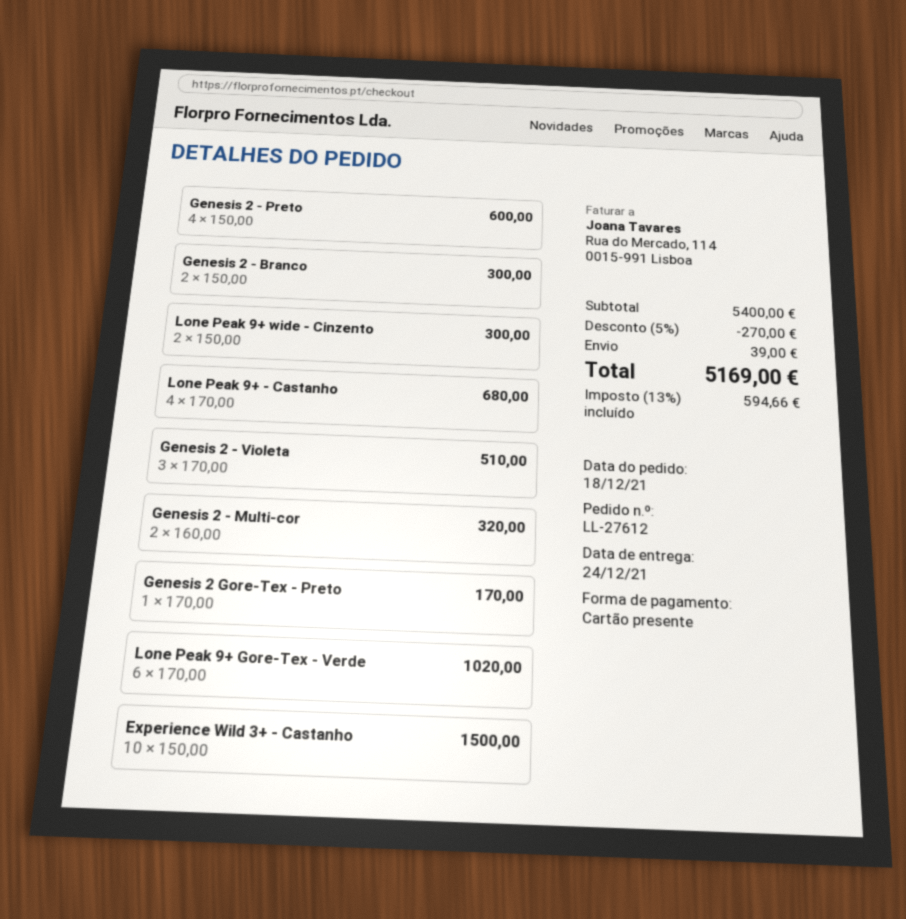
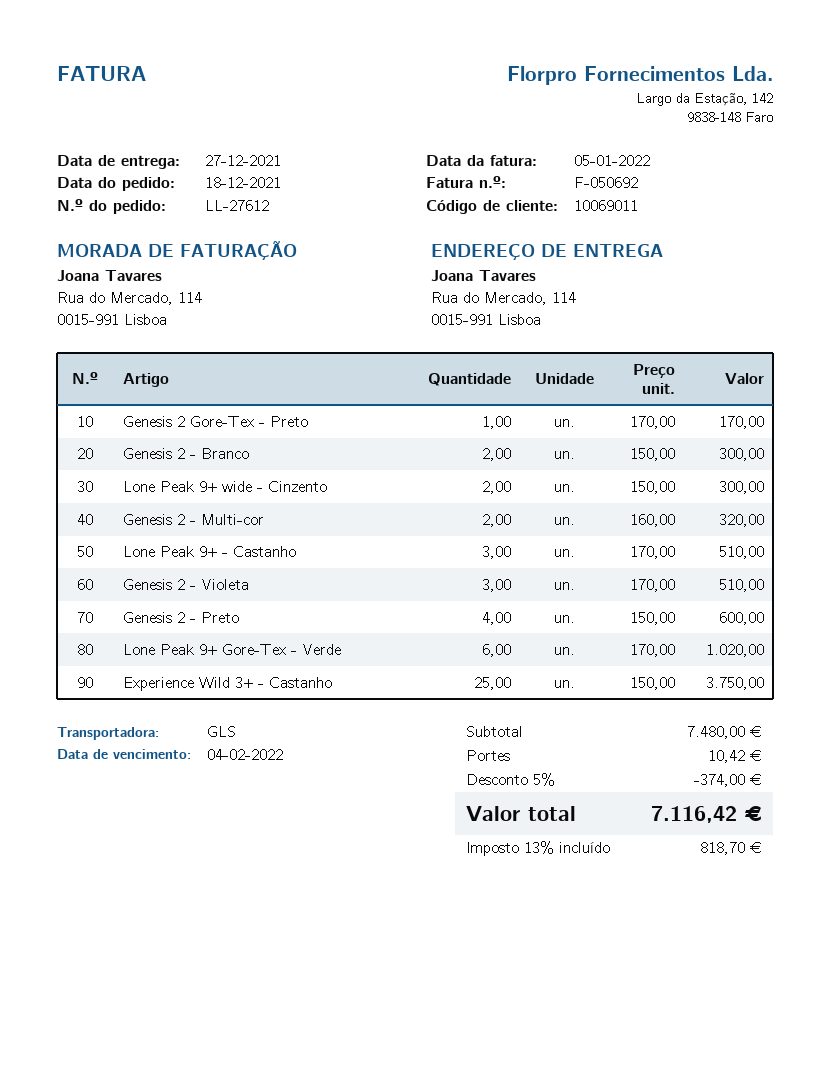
delivery date: 2021-12-24 -> 2021-12-27
Lone Peak 9+ - Castanho: 4 x 170.00 = 680.00 -> 3 x 170.00 = 510.00
Experience Wild 3+ - Castanho: 10 x 150.00 = 1500.00 -> 25 x 150.00 = 3750.00
subtotal: 5400.00 -> 7480.00
discount: 5% = 270.00 -> 5% = 374.00
shipping: 39.00 -> 10.42
tax: 13% = 594.66 -> 13% = 818.70
total: 5169.00 -> 7116.42

